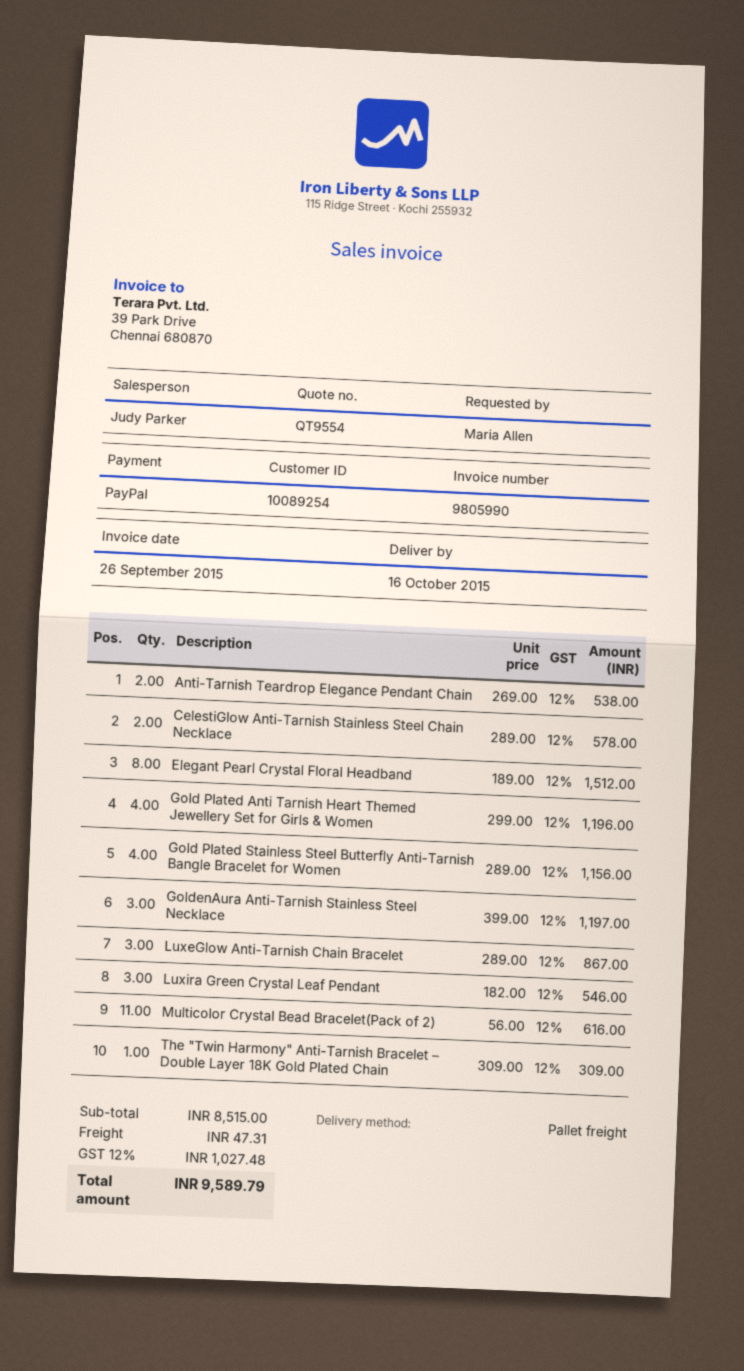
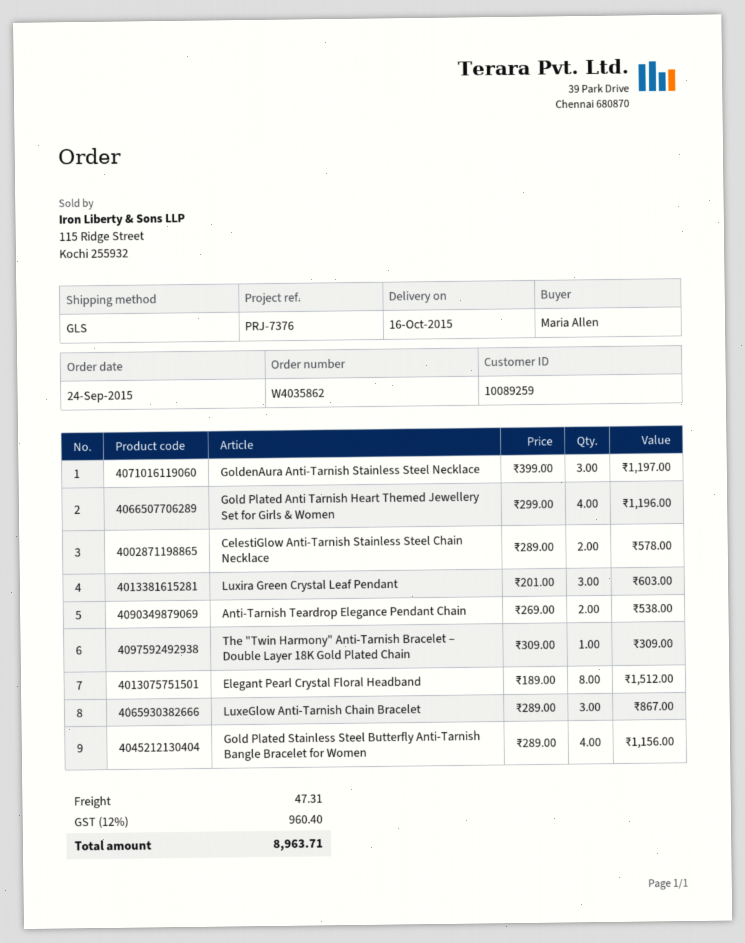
customer number: 10089254 -> 10089259
shipping method: pallet freight -> GLS
Luxira Green Crystal Leaf Pendant: 3 x 182.00 = 546.00 -> 3 x 201.00 = 603.00
Multicolor Crystal Bead Bracelet(Pack of 2): 11 x 56.00 = 616.00 -> none
tax: 12% = 1027.48 -> 12% = 960.40
total: 9589.79 -> 8963.71

